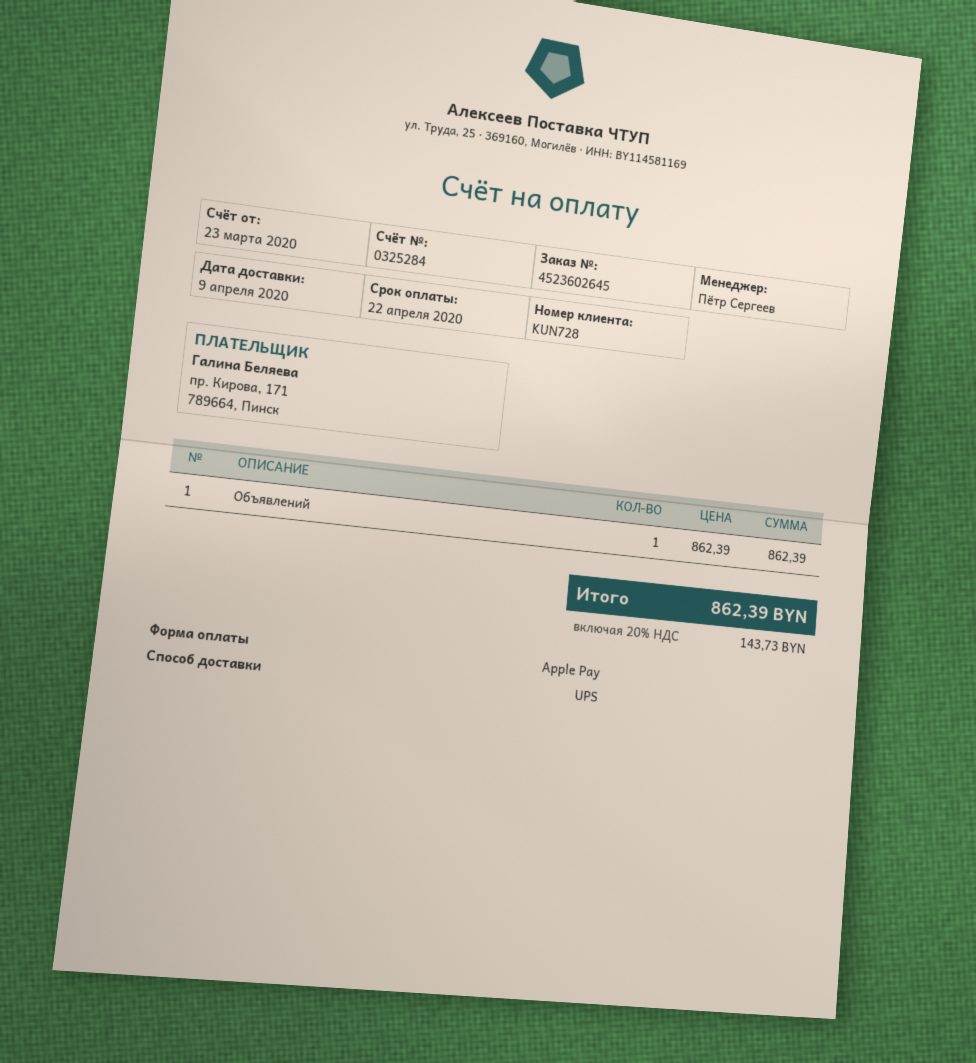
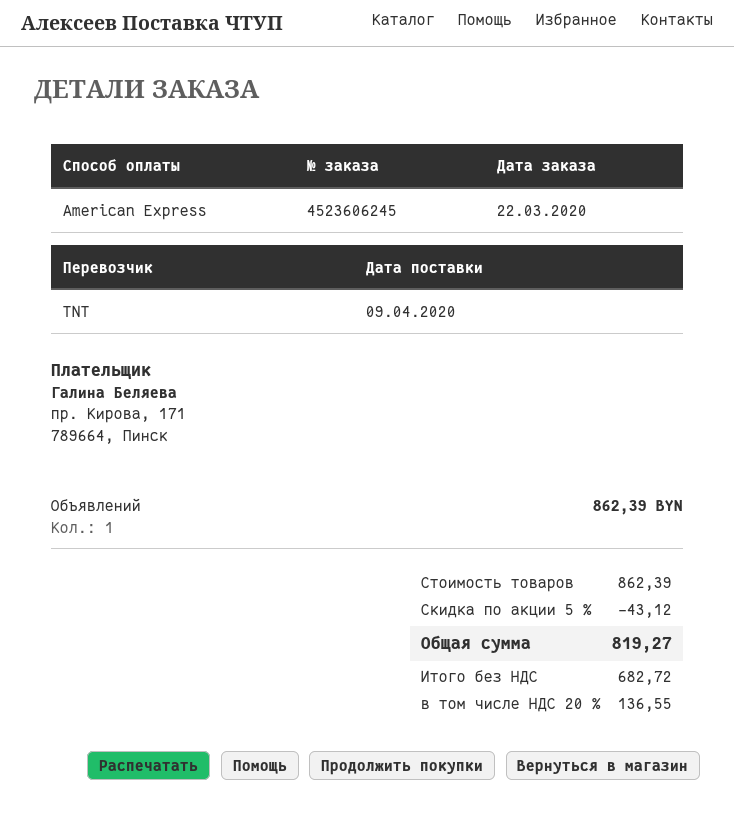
order number: 4523602645 -> 4523606245
payment method: Apple Pay -> American Express
shipping method: UPS -> TNT
discount: none -> 5% = 43.12
tax: 20% = 143.73 -> 20% = 136.55
total: 862.39 -> 819.27

